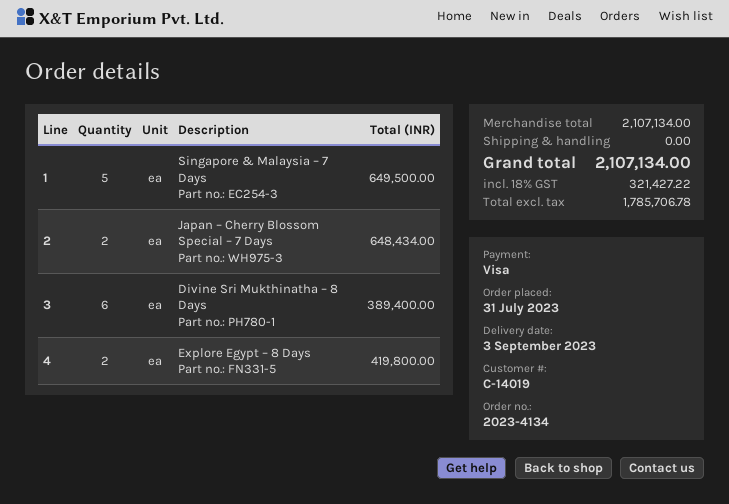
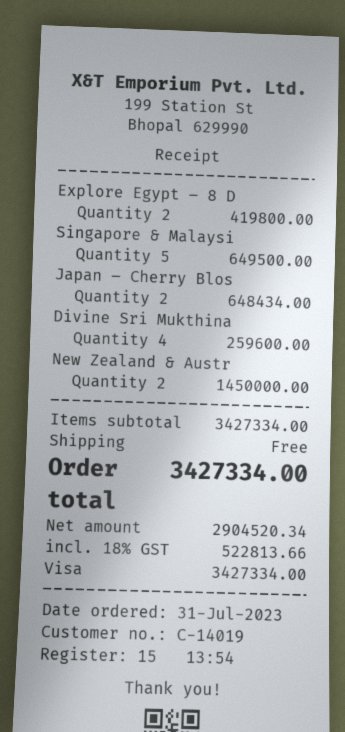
Divine Sri Mukthinatha – 8 Days: 6 for 389400.00 -> 4 for 259600.00
New Zealand & Austr: none -> 2 for 1450000.00
subtotal: 2107134.00 -> 3427334.00
net: 1785706.78 -> 2904520.34
tax: 18% = 321427.22 -> 18% = 522813.66
total: 2107134.00 -> 3427334.00

